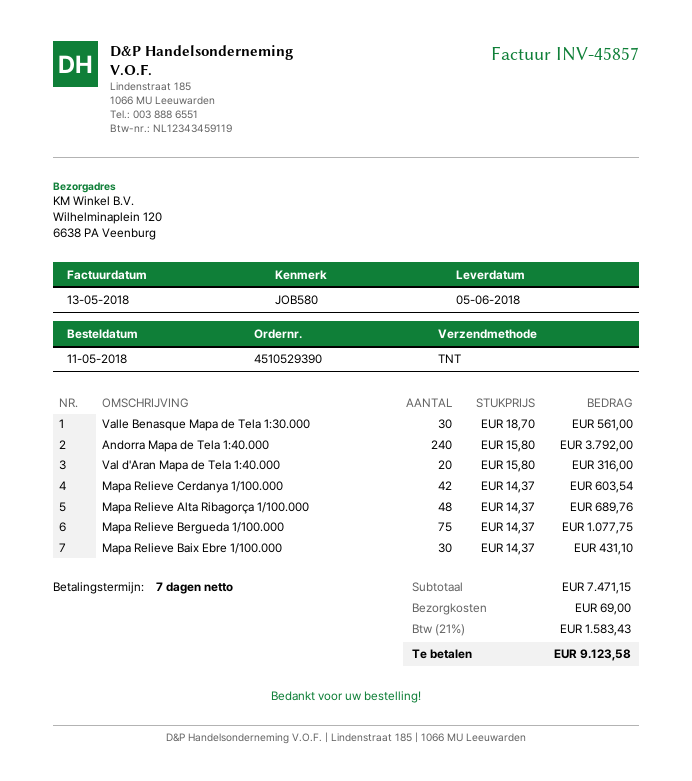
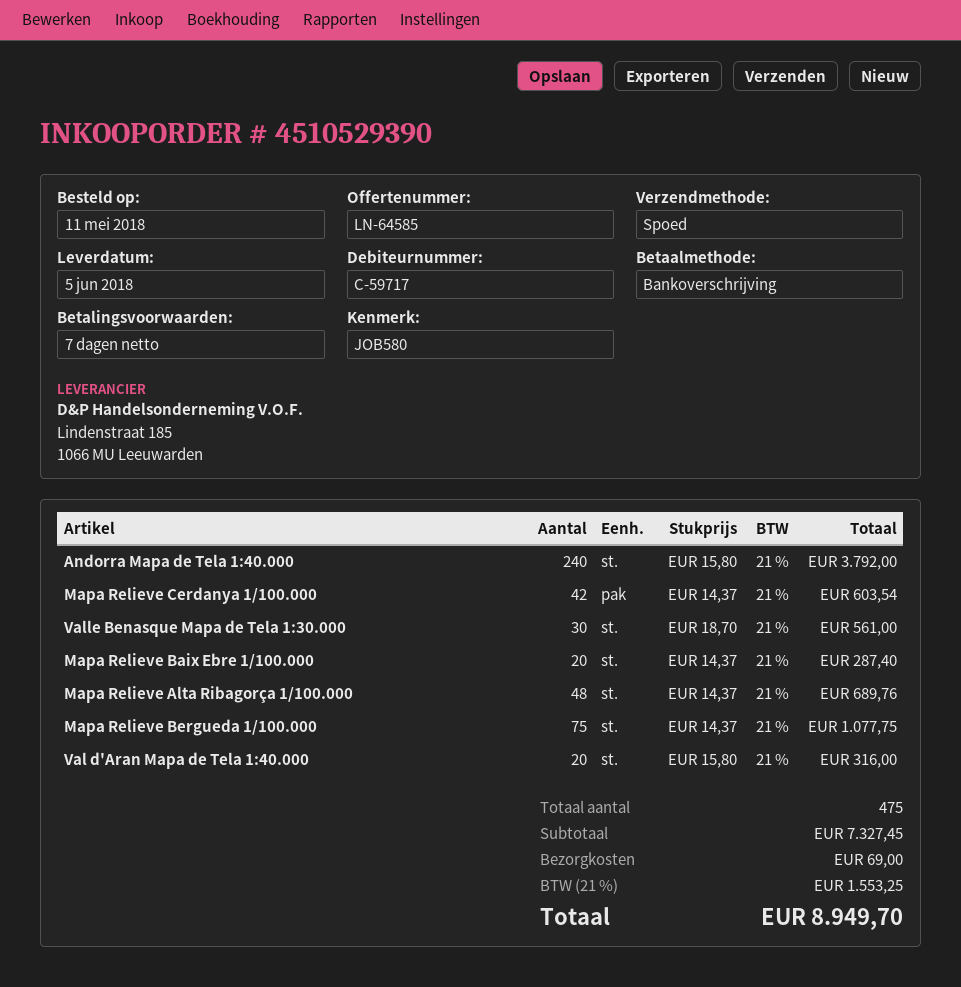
shipping method: TNT -> express
Mapa Relieve Baix Ebre 1/100.000: 30 x 14.37 = 431.10 -> 20 x 14.37 = 287.40
subtotal: 7471.15 -> 7327.45
tax: 21% = 1583.43 -> 21% = 1553.25
total: 9123.58 -> 8949.70

